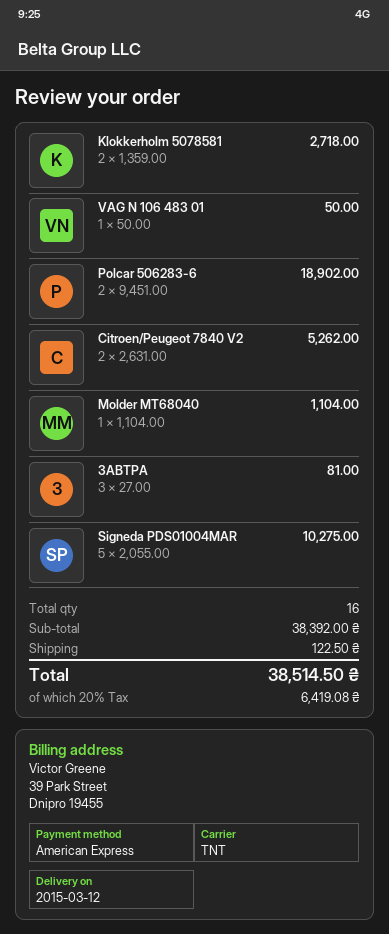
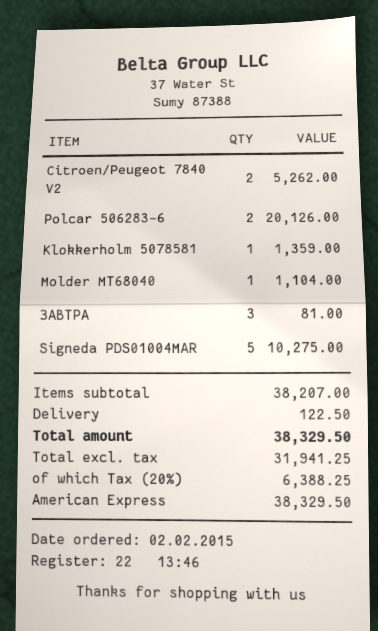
Klokkerholm 5078581: 2 for 2718.00 -> 1 for 1359.00
VAG N 106 483 01: 1 for 50.00 -> none
Polcar 506283-6: 2 for 18902.00 -> 2 for 20126.00
subtotal: 38392.00 -> 38207.00
tax: 20% = 6419.08 -> 20% = 6388.25
total: 38514.50 -> 38329.50

